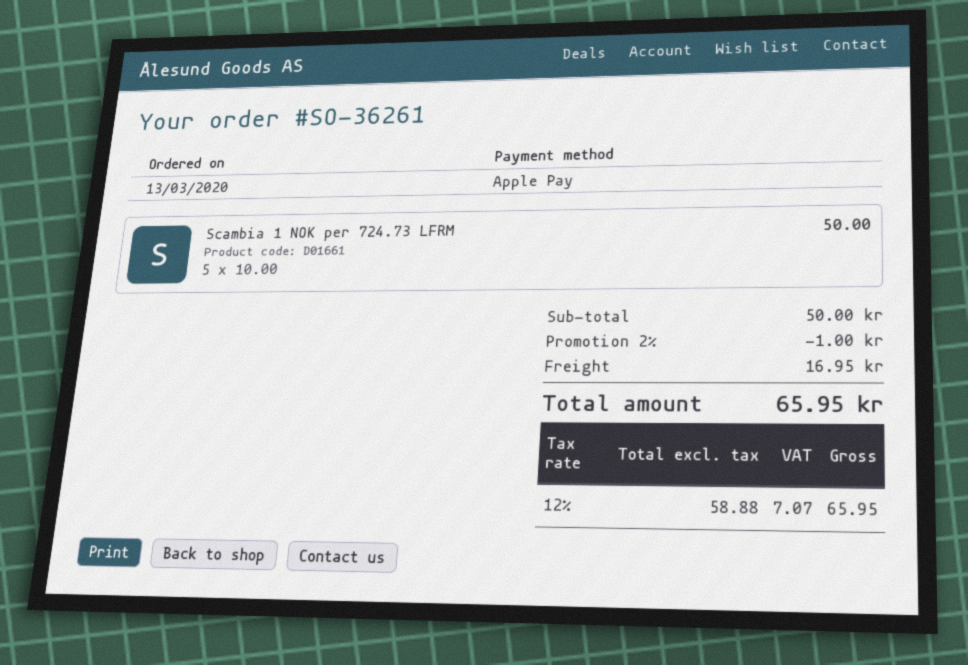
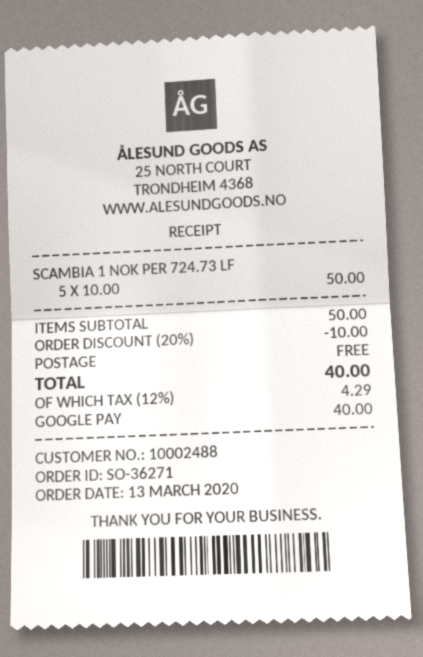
order number: SO-36261 -> SO-36271
payment method: Apple Pay -> Google Pay
discount: 2% = 1.00 -> 20% = 10.00
shipping: 16.95 -> 0.00
tax: 12% = 7.07 -> 12% = 4.29
total: 65.95 -> 40.00

